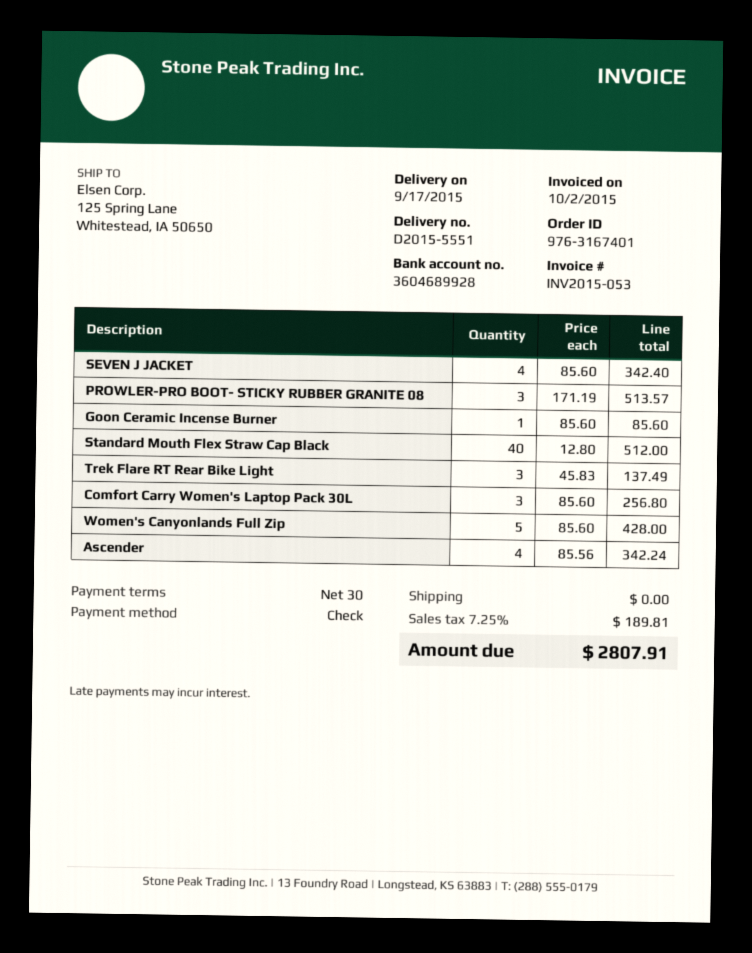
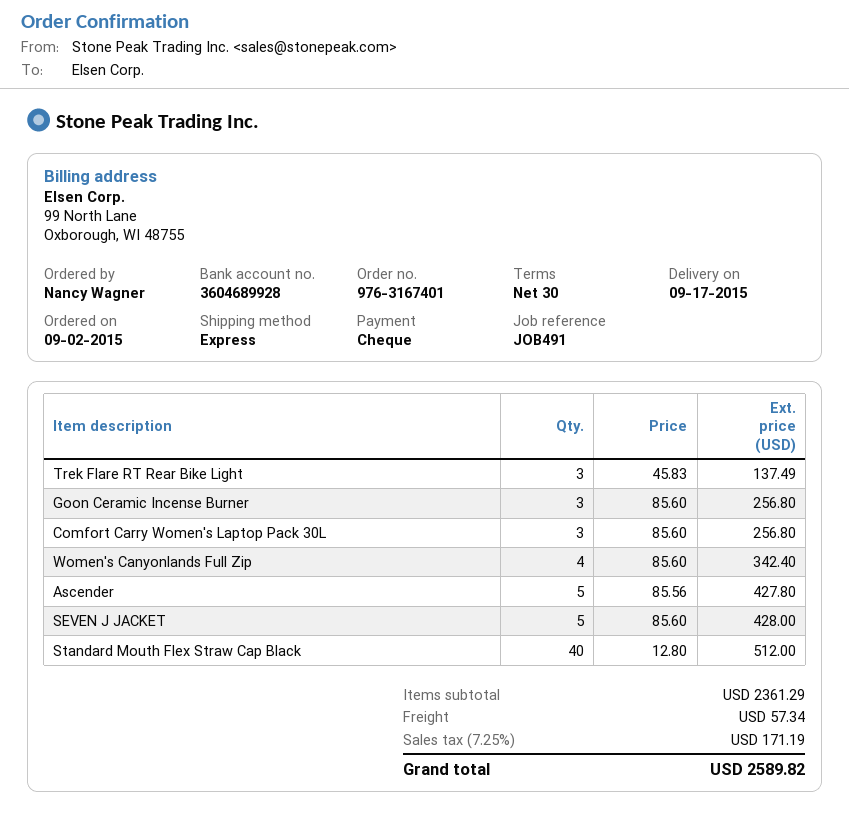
SEVEN J JACKET: 4 x 85.60 = 342.40 -> 5 x 85.60 = 428.00
PROWLER-PRO BOOT- STICKY RUBBER GRANITE 08: 3 x 171.19 = 513.57 -> none
Goon Ceramic Incense Burner: 1 x 85.60 = 85.60 -> 3 x 85.60 = 256.80
Women's Canyonlands Full Zip: 5 x 85.60 = 428.00 -> 4 x 85.60 = 342.40
Ascender: 4 x 85.56 = 342.24 -> 5 x 85.56 = 427.80
shipping: 0.00 -> 57.34
tax: 7.25% = 189.81 -> 7.25% = 171.19
total: 2807.91 -> 2589.82

